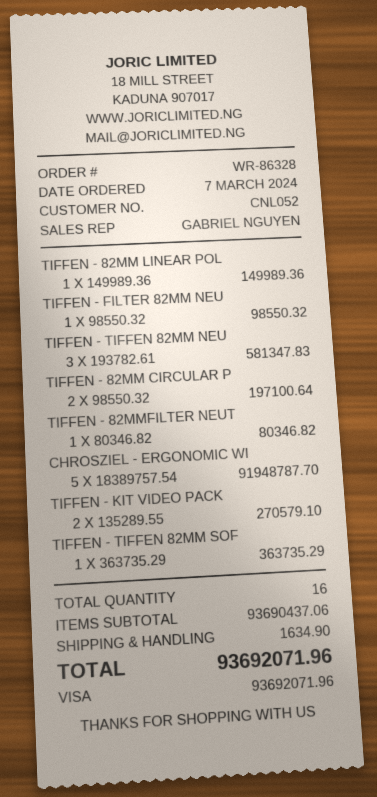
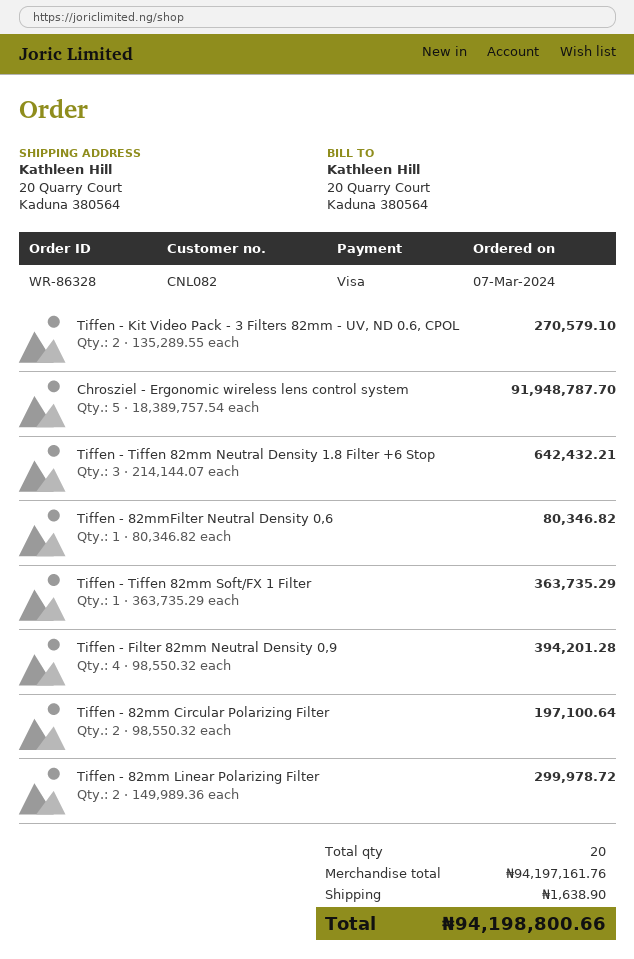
customer number: CNL052 -> CNL082
TIFFEN - 82MM LINEAR POL: 1 x 149989.36 = 149989.36 -> 2 x 149989.36 = 299978.72
TIFFEN - FILTER 82MM NEU: 1 x 98550.32 = 98550.32 -> 4 x 98550.32 = 394201.28
TIFFEN - TIFFEN 82MM NEU: 3 x 193782.61 = 581347.83 -> 3 x 214144.07 = 642432.21
total quantity: 16 -> 20
subtotal: 93690437.06 -> 94197161.76
shipping: 1634.90 -> 1638.90
total: 93692071.96 -> 94198800.66

